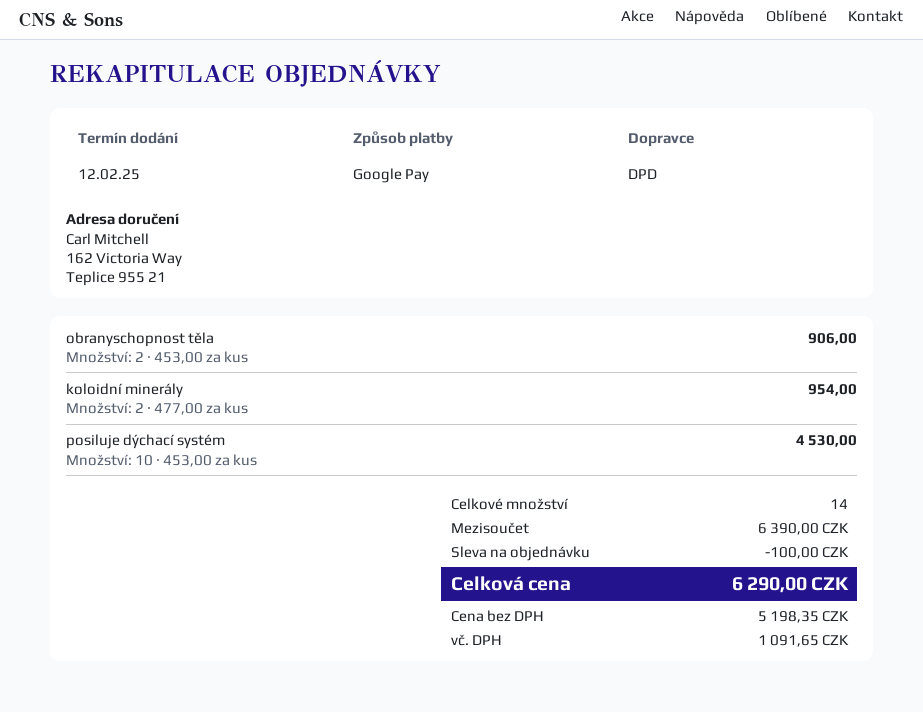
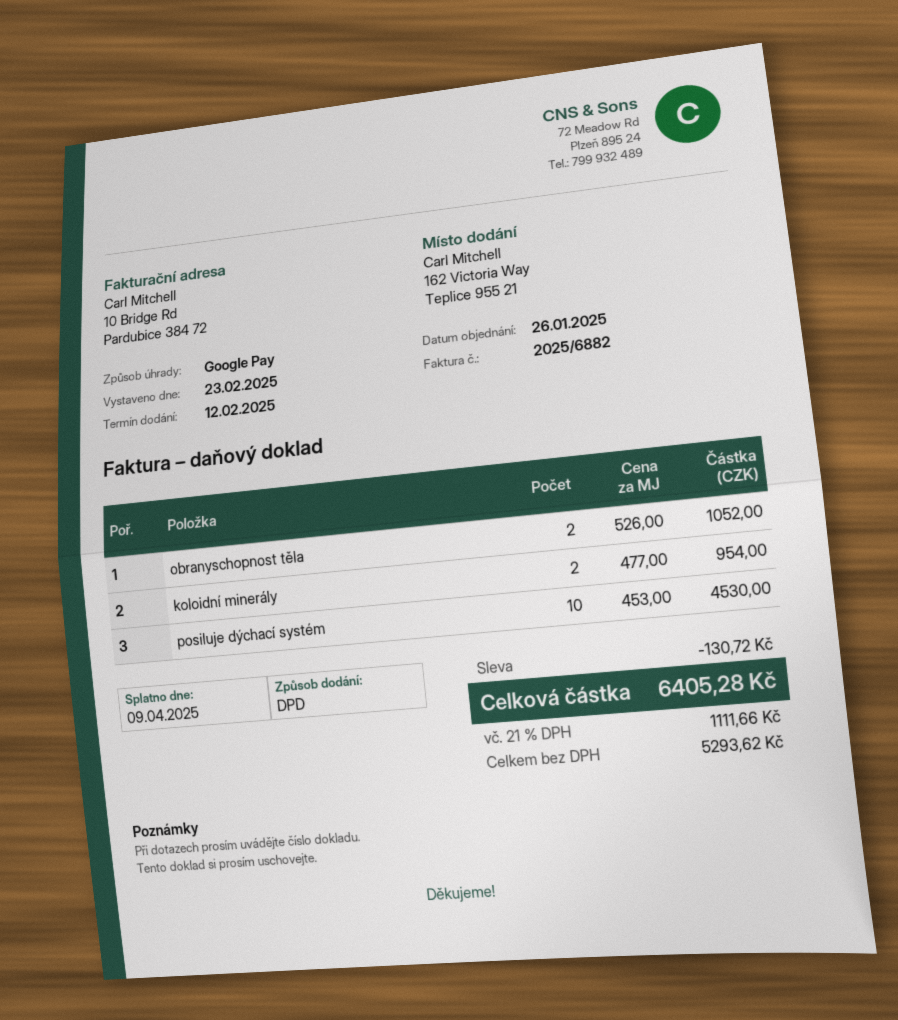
obranyschopnost těla: 2 x 453.00 = 906.00 -> 2 x 526.00 = 1052.00
discount: 100.00 -> 130.72
net: 5198.35 -> 5293.62
tax: 1091.65 -> 1111.66
total: 6290.00 -> 6405.28

